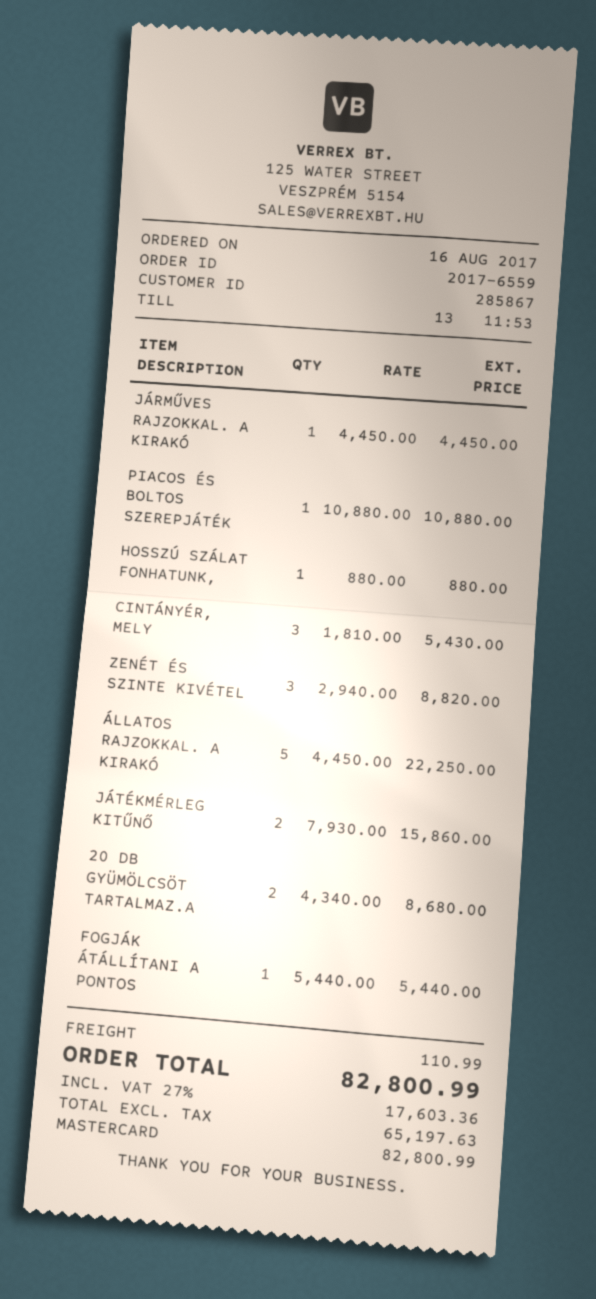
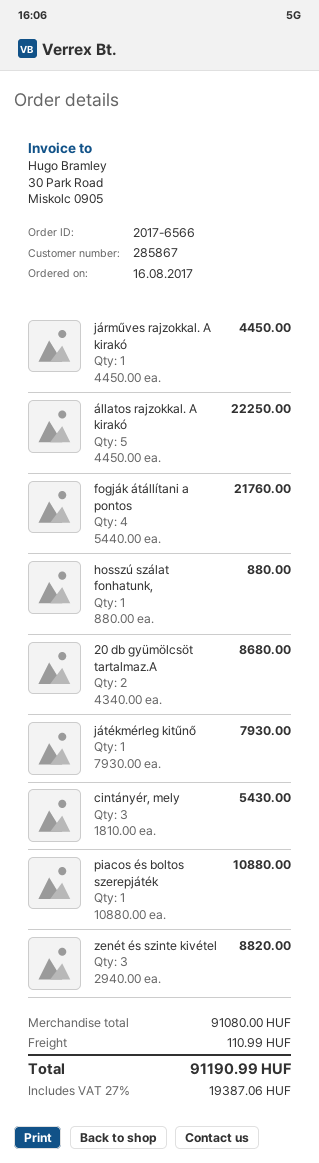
order number: 2017-6559 -> 2017-6566
JÁTÉKMÉRLEG KITŰNŐ: 2 x 7930.00 = 15860.00 -> 1 x 7930.00 = 7930.00
FOGJÁK ÁTÁLLÍTANI A PONTOS: 1 x 5440.00 = 5440.00 -> 4 x 5440.00 = 21760.00
tax: 27% = 17603.36 -> 27% = 19387.06
total: 82800.99 -> 91190.99

